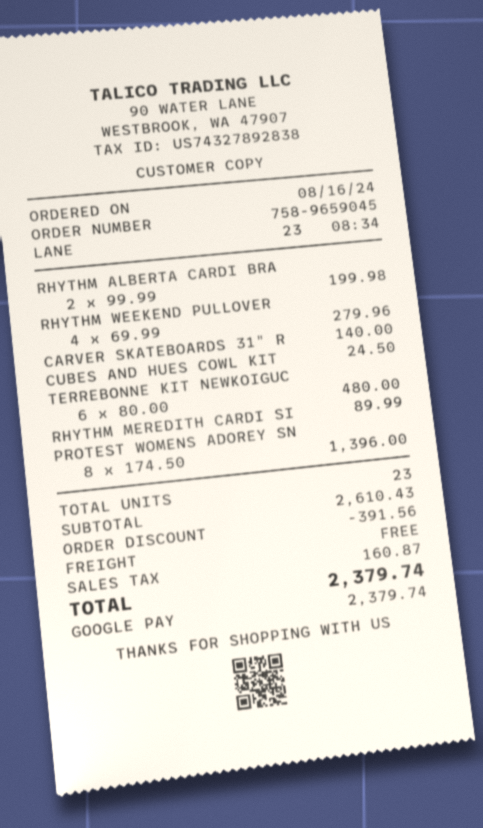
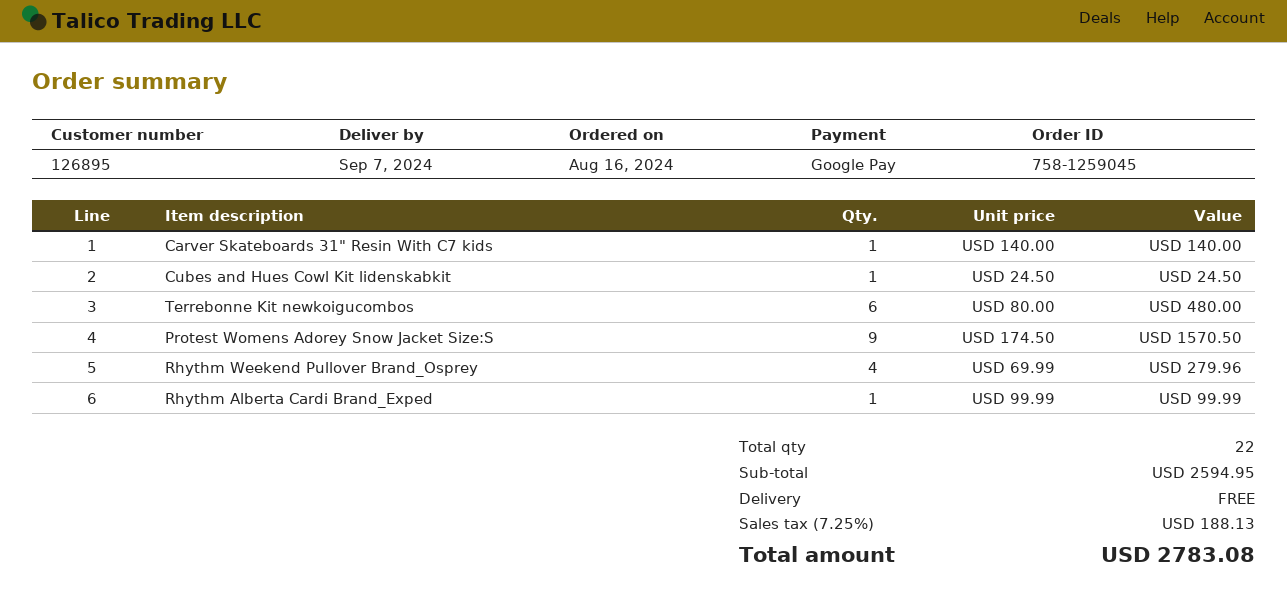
order number: 758-9659045 -> 758-1259045
RHYTHM ALBERTA CARDI BRA: 2 x 99.99 = 199.98 -> 1 x 99.99 = 99.99
RHYTHM MEREDITH CARDI SI: 1 x 89.99 = 89.99 -> none
PROTEST WOMENS ADOREY SN: 8 x 174.50 = 1396.00 -> 9 x 174.50 = 1570.50
total quantity: 23 -> 22
subtotal: 2610.43 -> 2594.95
discount: 391.56 -> none
tax: 160.87 -> 188.13
total: 2379.74 -> 2783.08

